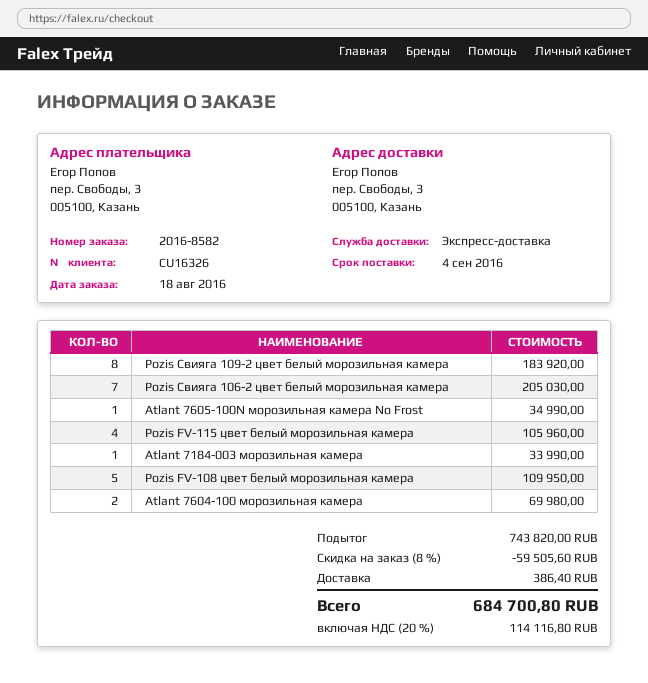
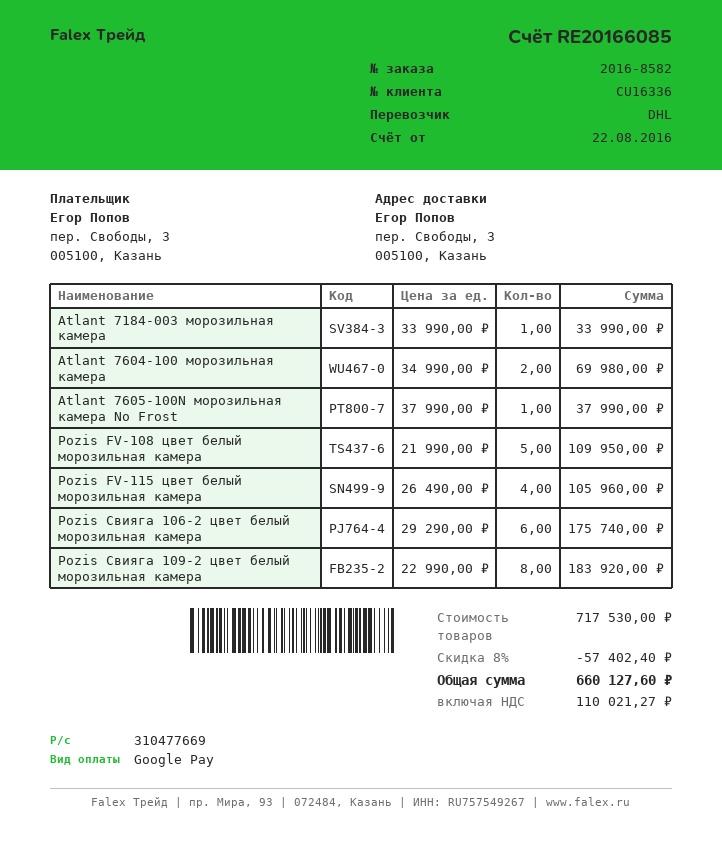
customer number: CU16326 -> CU16336
shipping method: express -> DHL
Pozis Свияга 106-2 цвет белый морозильная камера: 7 for 205030.00 -> 6 for 175740.00
Atlant 7605-100N морозильная камера No Frost: 1 for 34990.00 -> 1 for 37990.00
subtotal: 743820.00 -> 717530.00
discount: 8% = 59505.60 -> 8% = 57402.40
shipping: 386.40 -> none
tax: 114116.80 -> 110021.27
total: 684700.80 -> 660127.60

